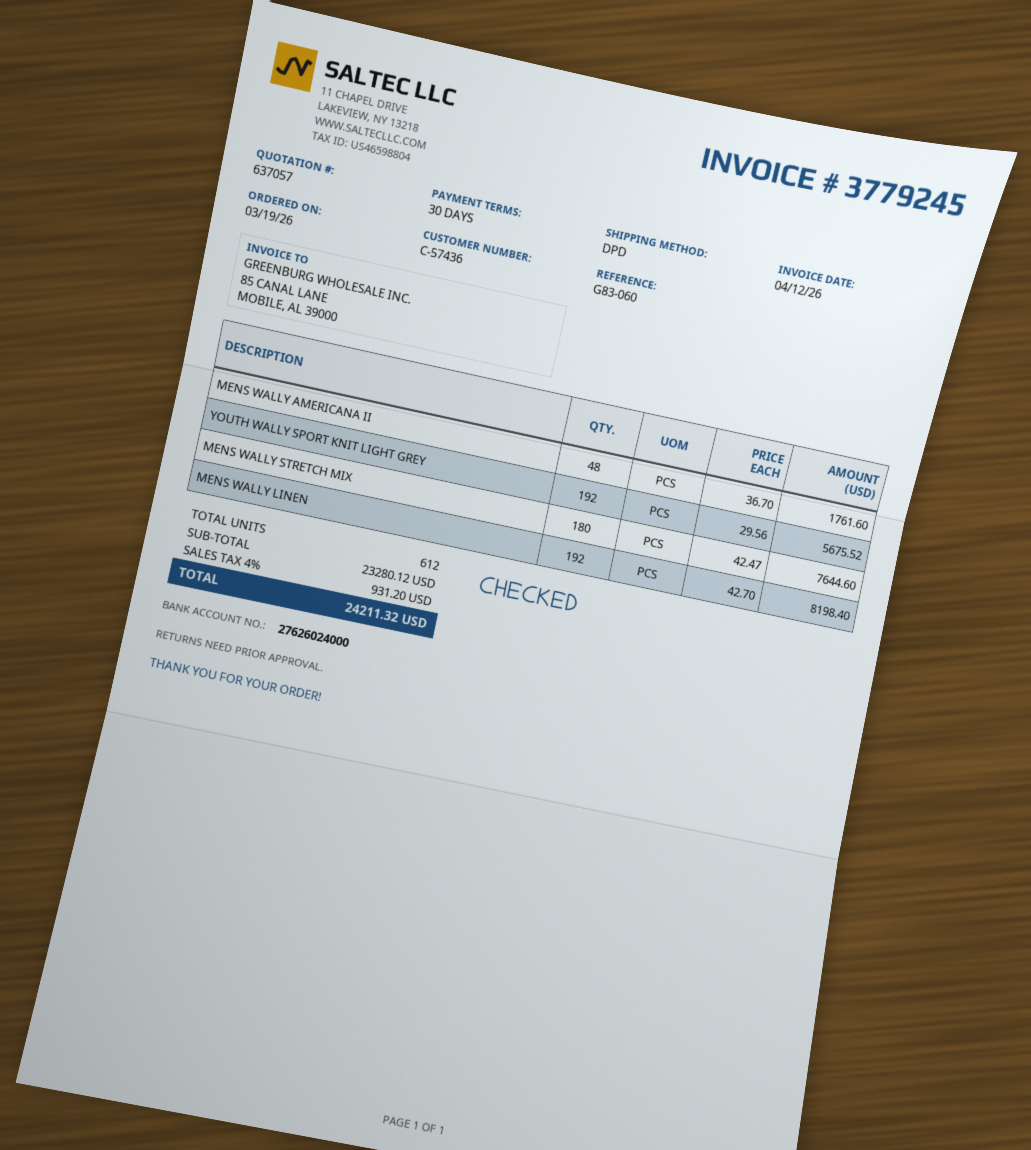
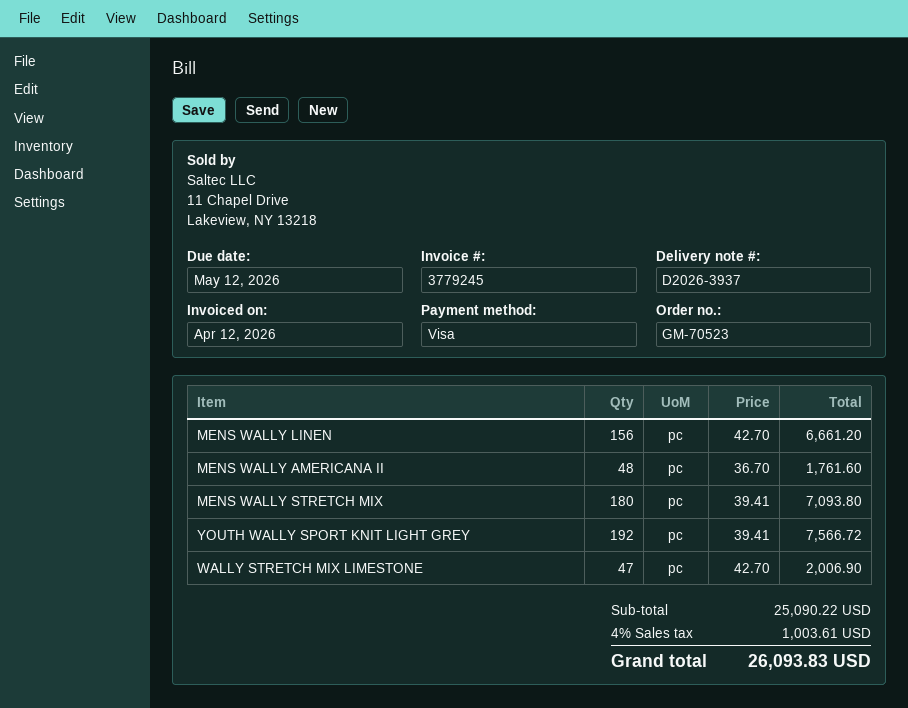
YOUTH WALLY SPORT KNIT LIGHT GREY: 192 x 29.56 = 5675.52 -> 192 x 39.41 = 7566.72
MENS WALLY STRETCH MIX: 180 x 42.47 = 7644.60 -> 180 x 39.41 = 7093.80
MENS WALLY LINEN: 192 x 42.70 = 8198.40 -> 156 x 42.70 = 6661.20
WALLY STRETCH MIX LIMESTONE: none -> 47 x 42.70 = 2006.90
subtotal: 23280.12 -> 25090.22
tax: 4% = 931.20 -> 4% = 1003.61
total: 24211.32 -> 26093.83

